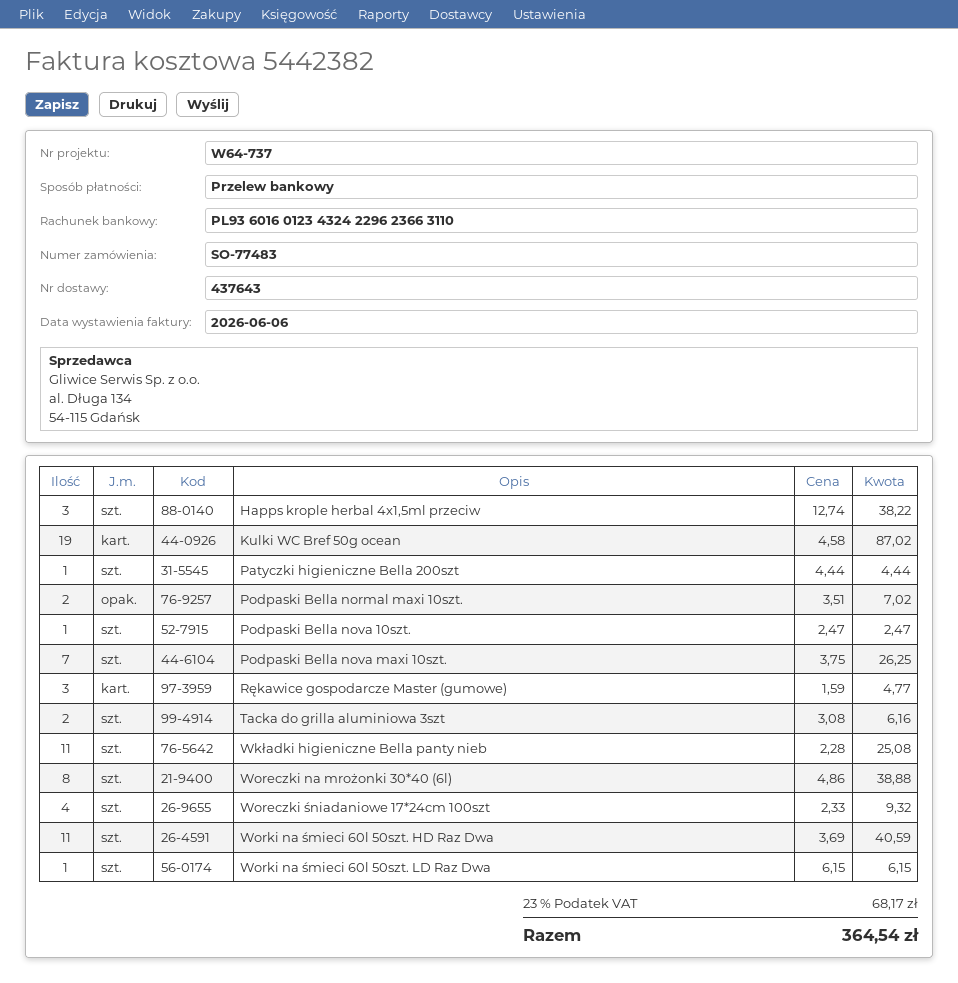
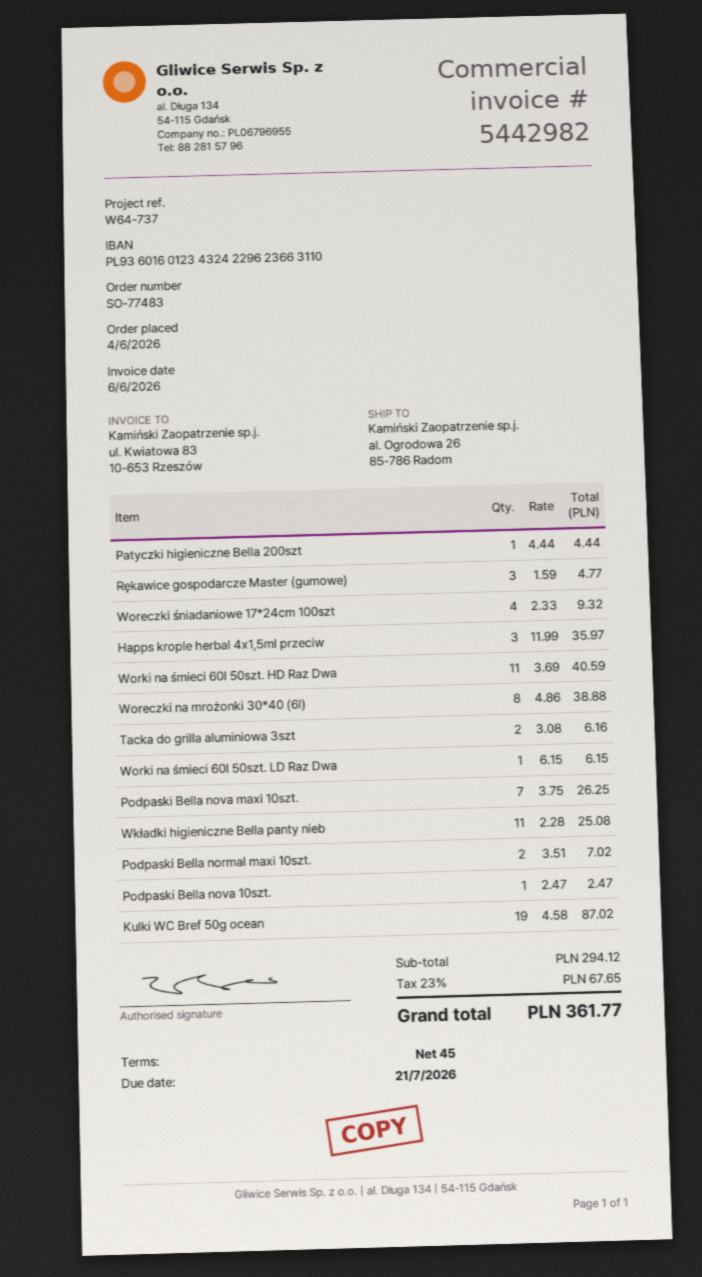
invoice number: 5442382 -> 5442982
Happs krople herbal 4x1,5ml przeciw: 3 x 12.74 = 38.22 -> 3 x 11.99 = 35.97
tax: 23% = 68.17 -> 23% = 67.65
total: 364.54 -> 361.77

